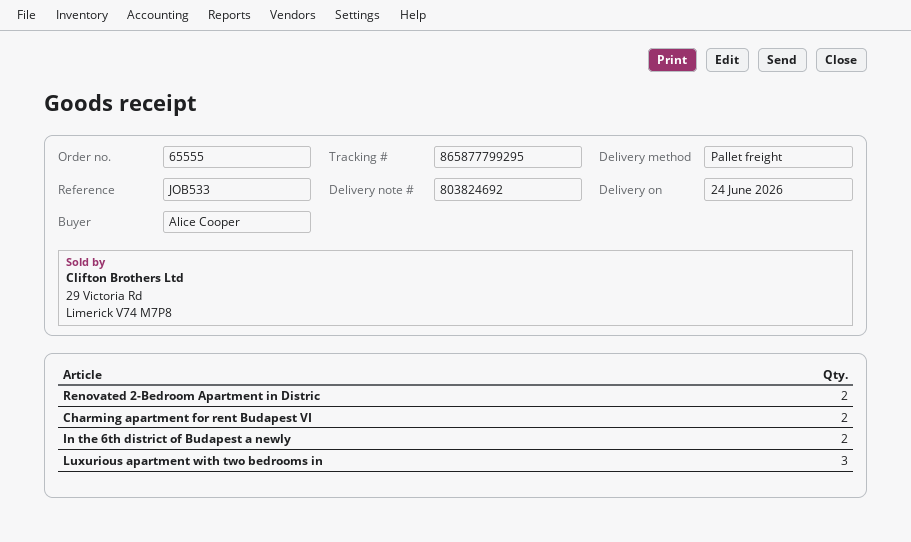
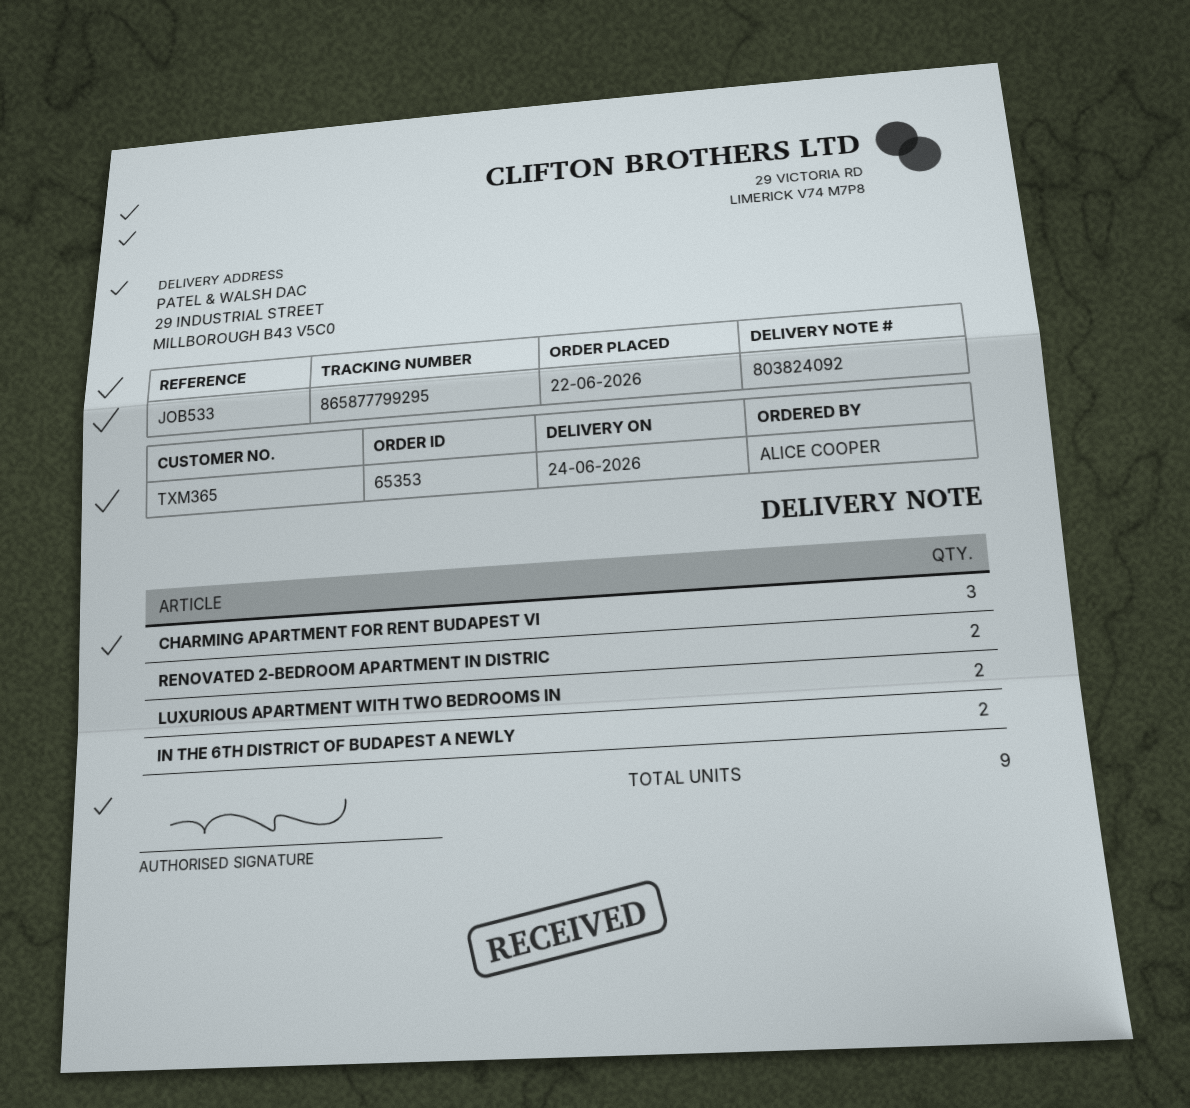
order number: 65555 -> 65353
delivery note number: 803824692 -> 803824092
Charming apartment for rent Budapest VI: 2 -> 3
Luxurious apartment with two bedrooms in: 3 -> 2

